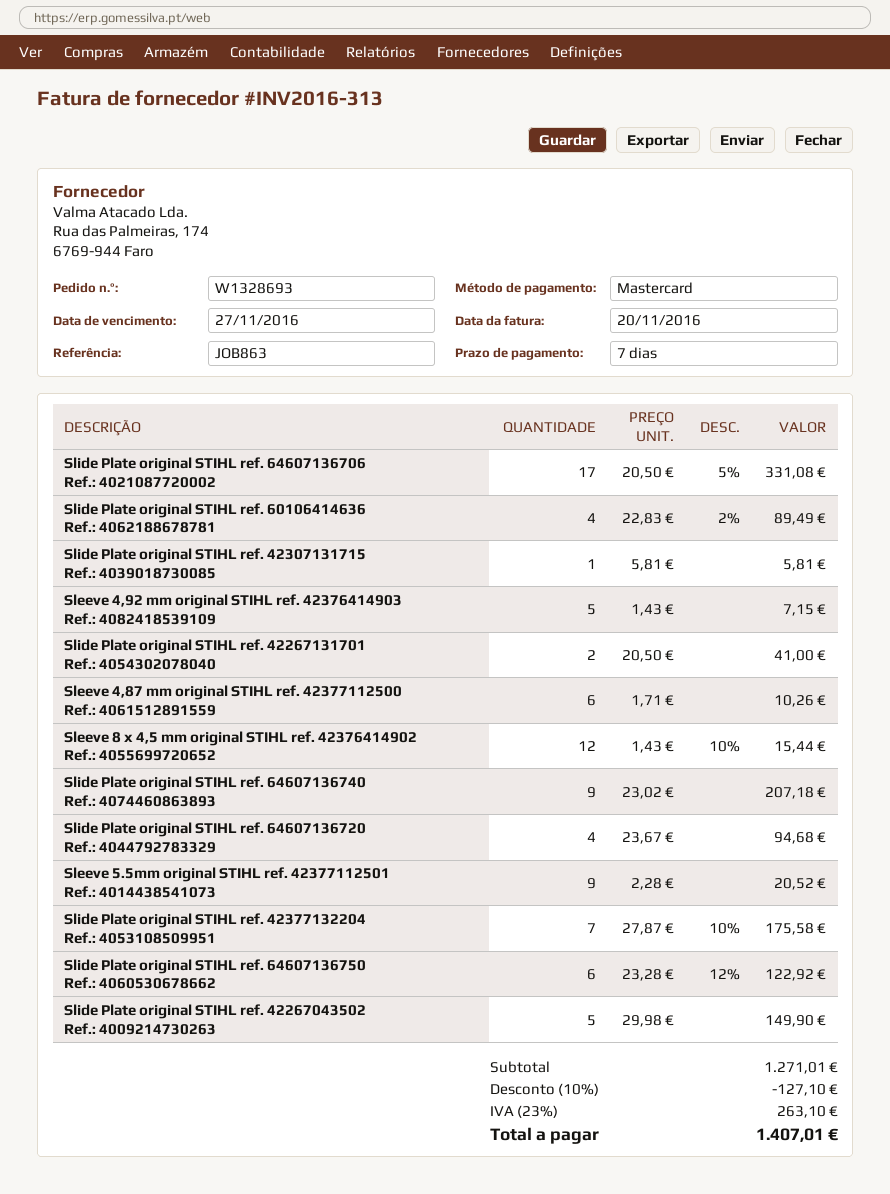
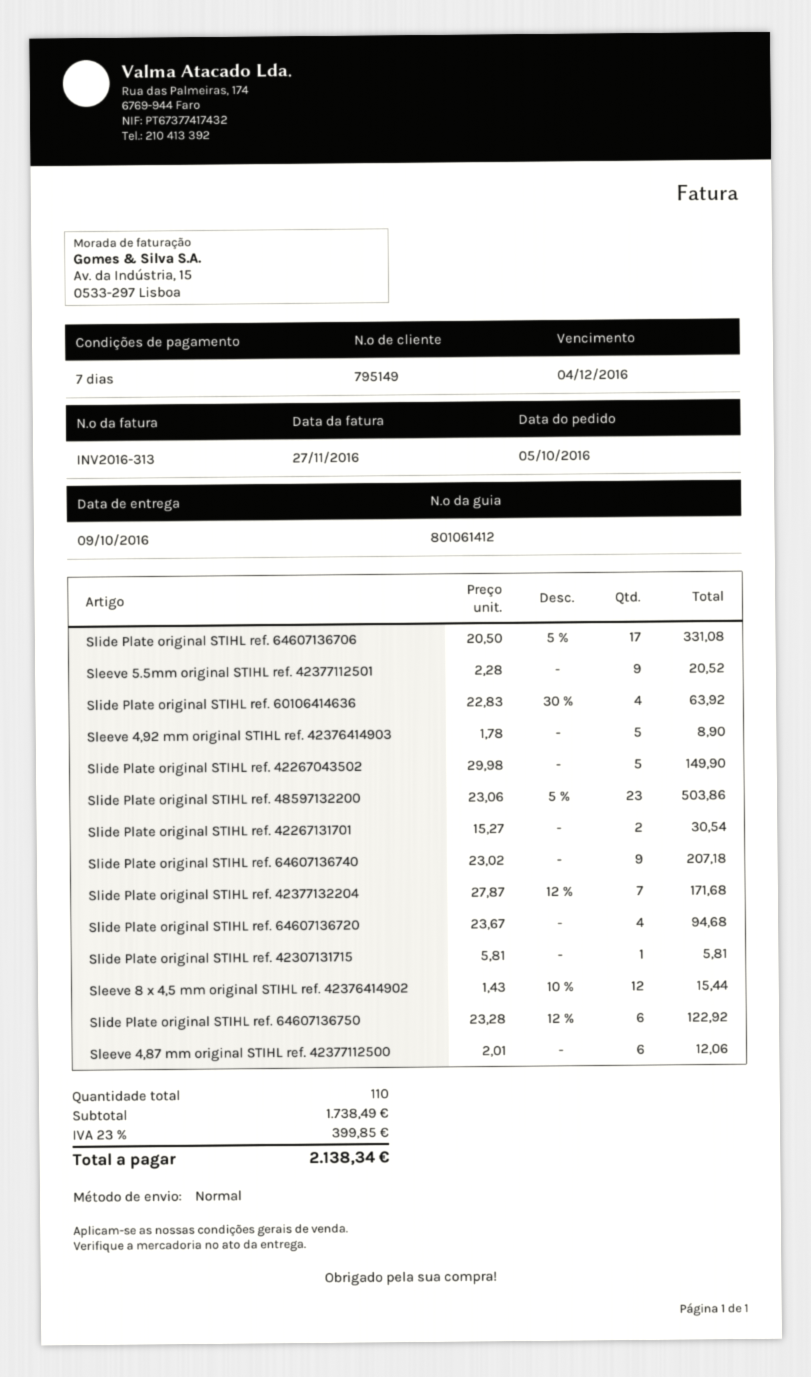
invoice date: 2016-11-20 -> 2016-11-27
due date: 2016-11-27 -> 2016-12-04
Slide Plate original STIHL ref. 60106414636: 4 x 22.83 - 2% = 89.49 -> 4 x 22.83 - 30% = 63.92
Sleeve 4,92 mm original STIHL ref. 42376414903: 5 x 1.43 = 7.15 -> 5 x 1.78 = 8.90
Slide Plate original STIHL ref. 42267131701: 2 x 20.50 = 41.00 -> 2 x 15.27 = 30.54
Sleeve 4,87 mm original STIHL ref. 42377112500: 6 x 1.71 = 10.26 -> 6 x 2.01 = 12.06
Slide Plate original STIHL ref. 42377132204: 7 x 27.87 - 10% = 175.58 -> 7 x 27.87 - 12% = 171.68
Slide Plate original STIHL ref. 48597132200: none -> 23 x 23.06 - 5% = 503.86
subtotal: 1271.01 -> 1738.49
discount: 10% = 127.10 -> none
tax: 23% = 263.10 -> 23% = 399.85
total: 1407.01 -> 2138.34

